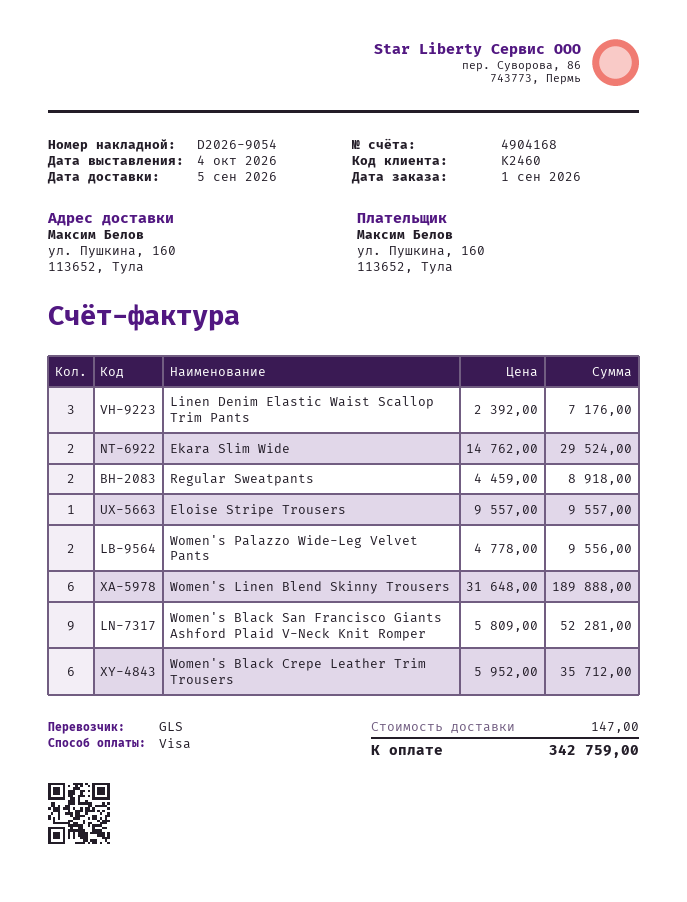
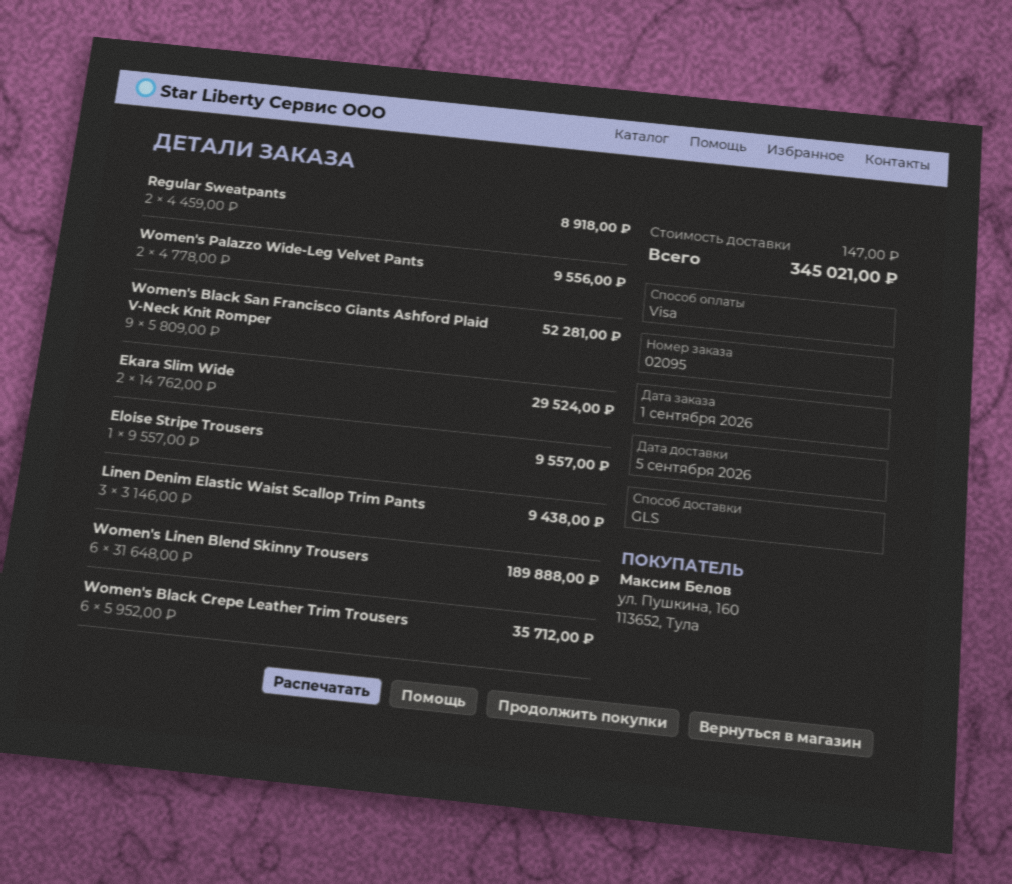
Linen Denim Elastic Waist Scallop Trim Pants: 3 x 2392.00 = 7176.00 -> 3 x 3146.00 = 9438.00
total: 342759.00 -> 345021.00

